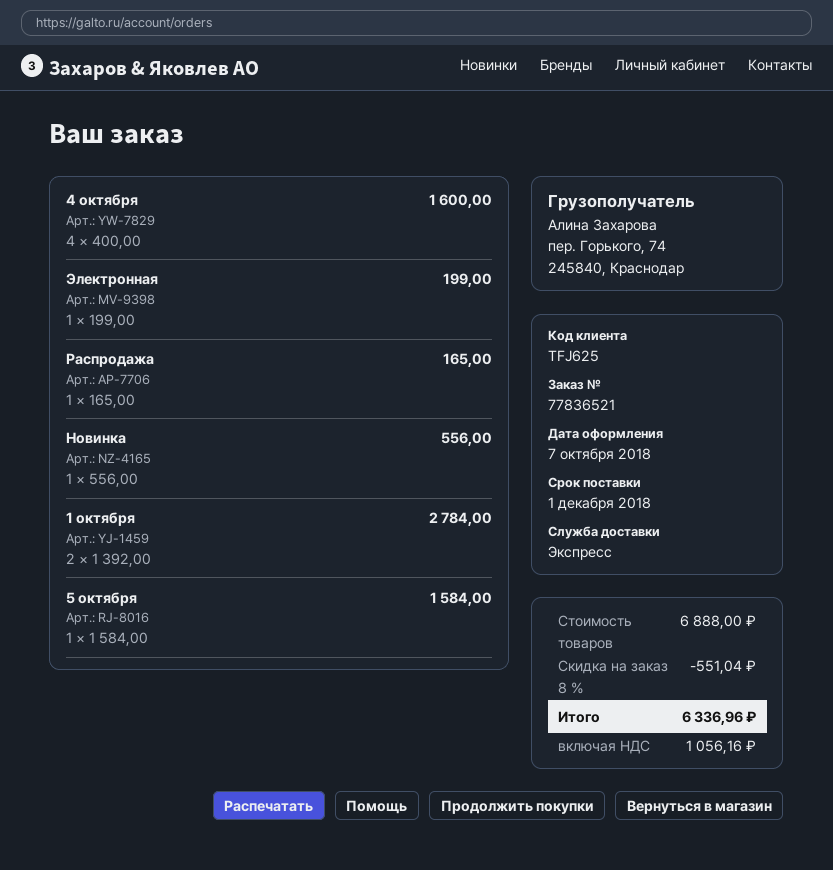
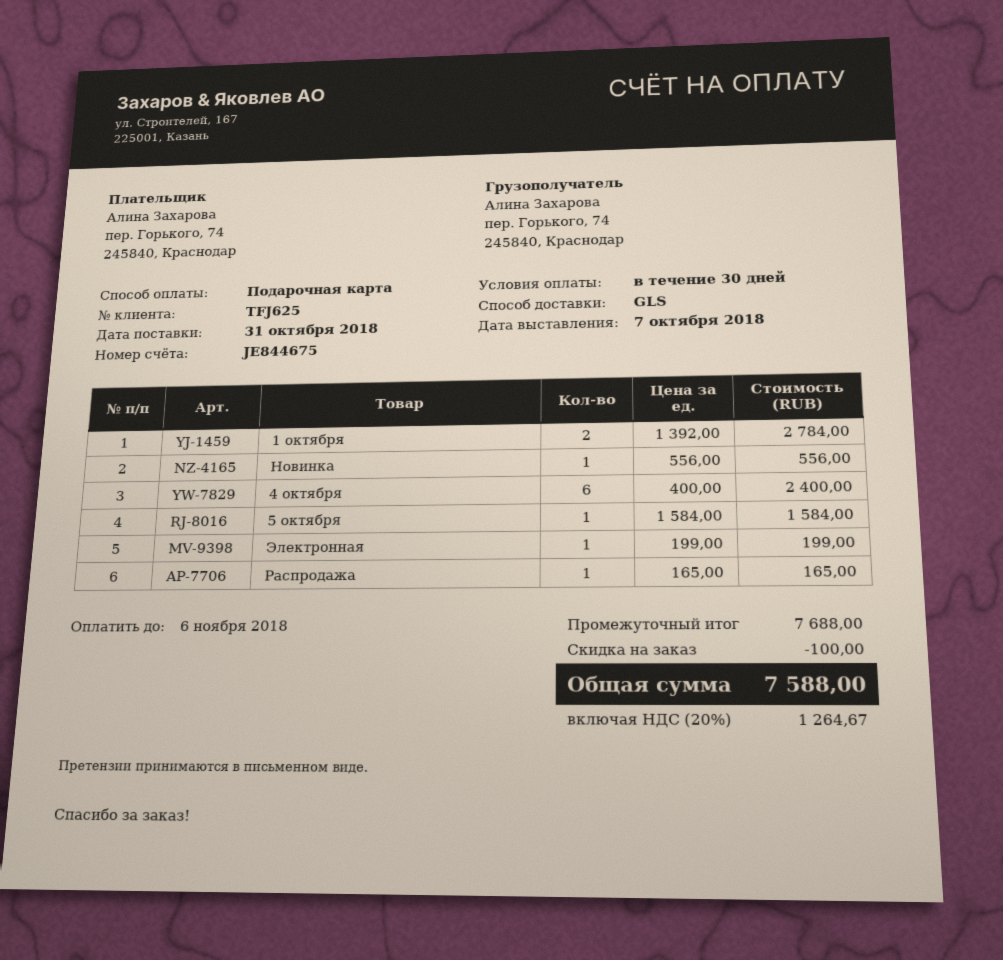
delivery date: 2018-12-01 -> 2018-10-31
shipping method: express -> GLS
4 октября: 4 x 400.00 = 1600.00 -> 6 x 400.00 = 2400.00
subtotal: 6888.00 -> 7688.00
discount: 551.04 -> 100.00
tax: 1056.16 -> 1264.67
total: 6336.96 -> 7588.00

